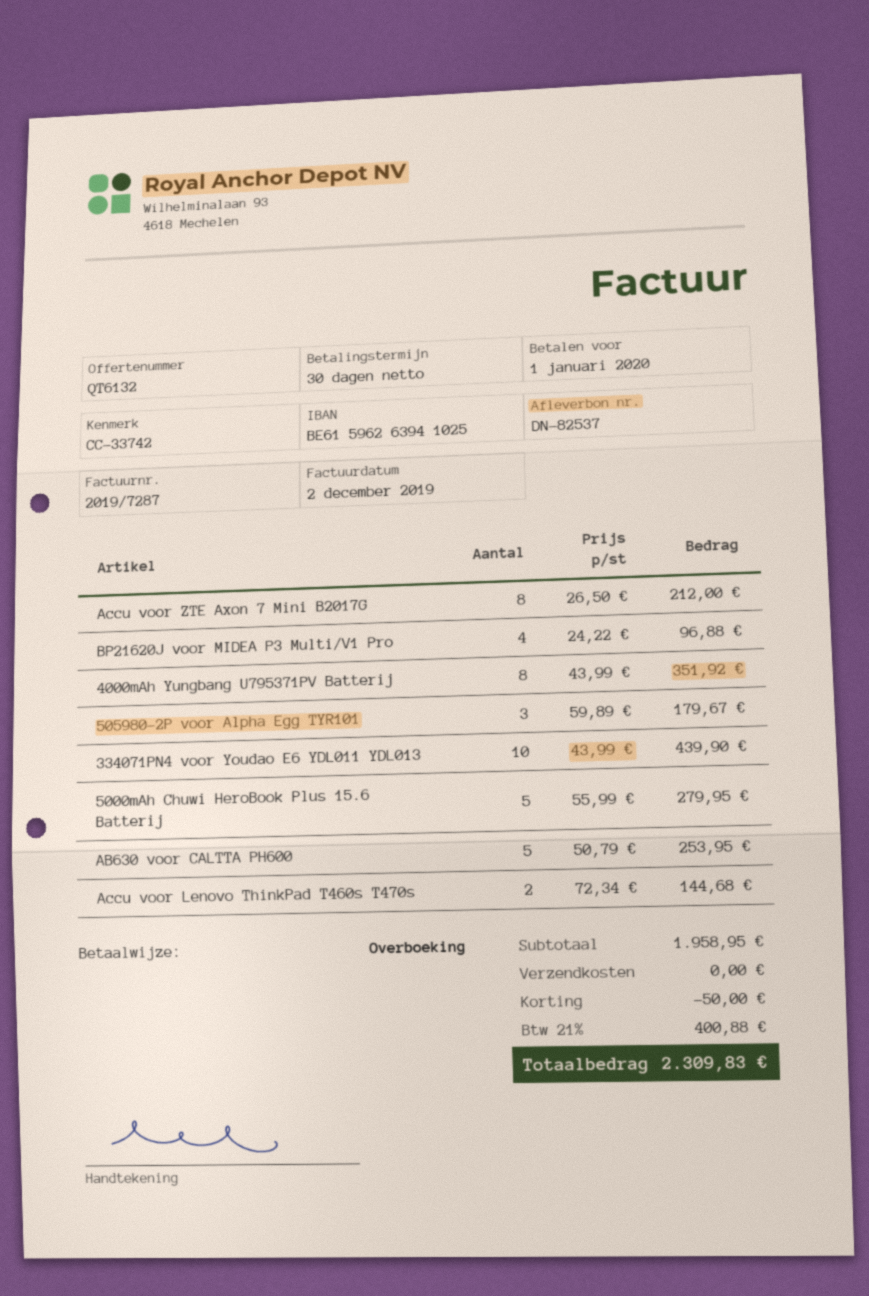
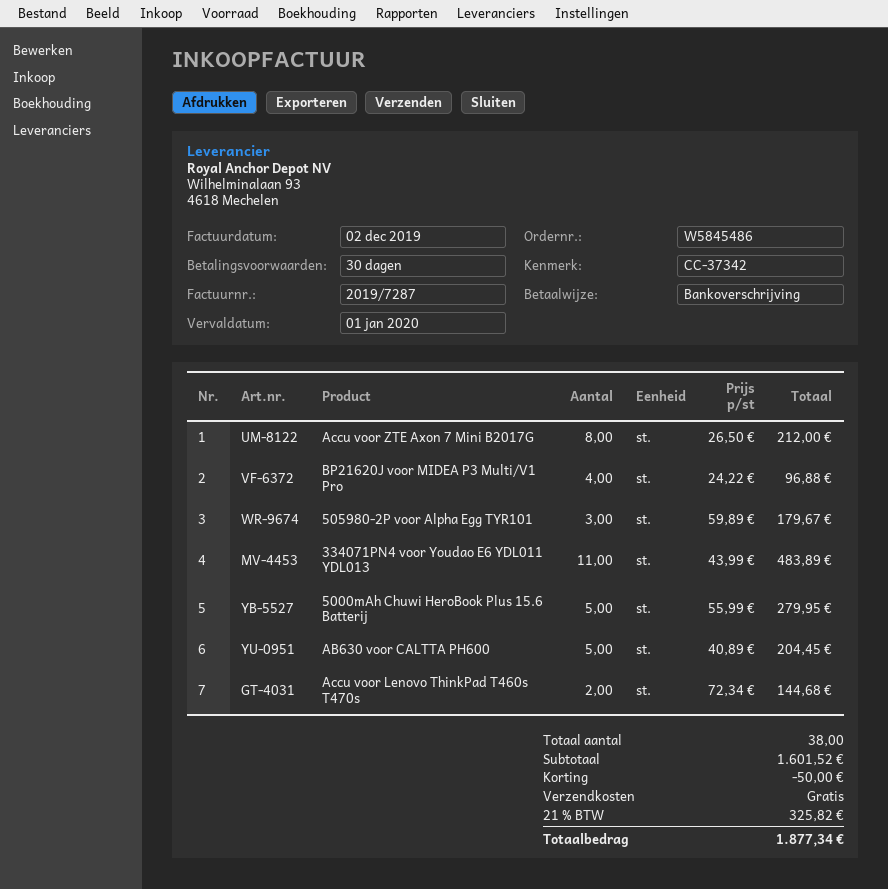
reference: CC-33742 -> CC-37342
4000mAh Yungbang U795371PV Batterij: 8 x 43.99 = 351.92 -> none
334071PN4 voor Youdao E6 YDL011 YDL013: 10 x 43.99 = 439.90 -> 11 x 43.99 = 483.89
AB630 voor CALTTA PH600: 5 x 50.79 = 253.95 -> 5 x 40.89 = 204.45
subtotal: 1958.95 -> 1601.52
tax: 21% = 400.88 -> 21% = 325.82
total: 2309.83 -> 1877.34

